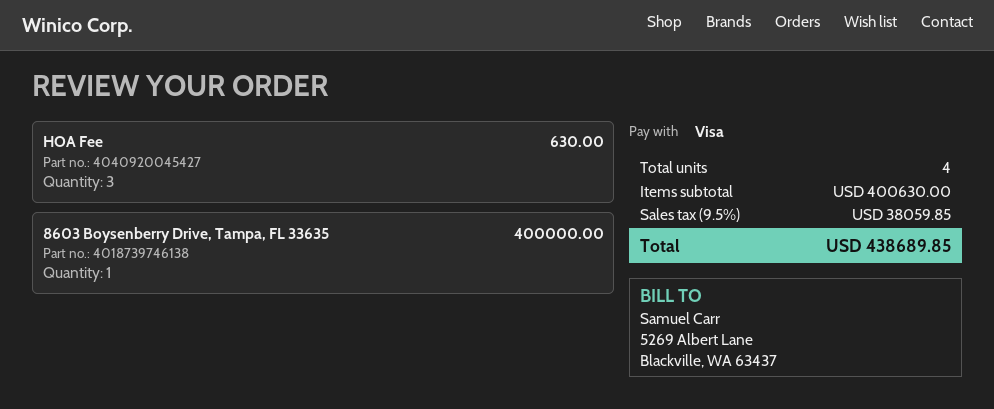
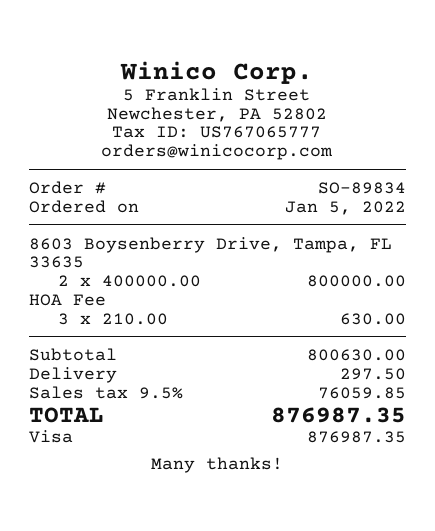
8603 Boysenberry Drive, Tampa, FL 33635: 1 for 400000.00 -> 2 for 800000.00
subtotal: 400630.00 -> 800630.00
shipping: none -> 297.50
tax: 9.5% = 38059.85 -> 9.5% = 76059.85
total: 438689.85 -> 876987.35

